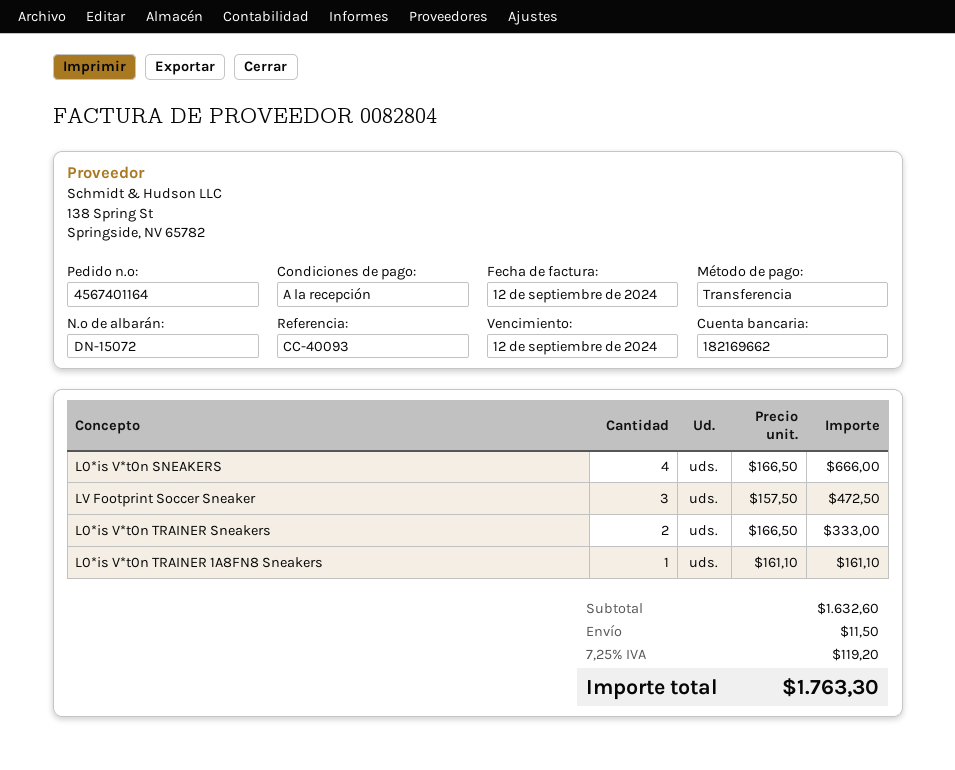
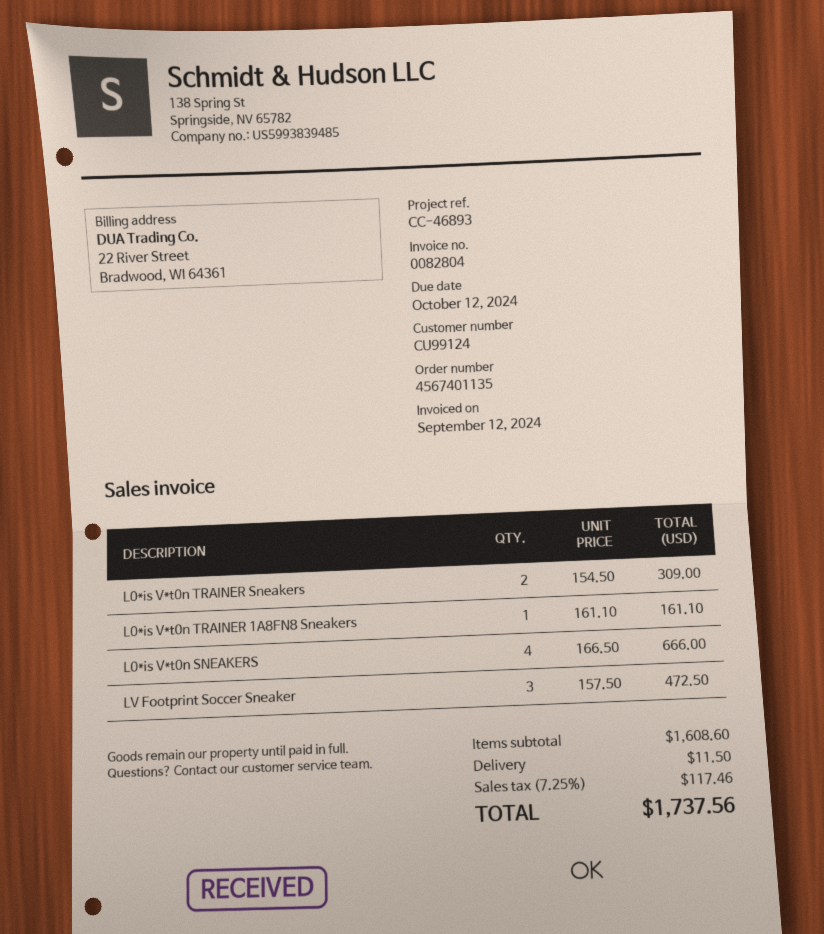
order number: 4567401164 -> 4567401135
due date: 2024-09-12 -> 2024-10-12
reference: CC-40093 -> CC-46893
L0*is V*t0n TRAINER Sneakers: 2 x 166.50 = 333.00 -> 2 x 154.50 = 309.00
subtotal: 1632.60 -> 1608.60
tax: 7.25% = 119.20 -> 7.25% = 117.46
total: 1763.30 -> 1737.56

